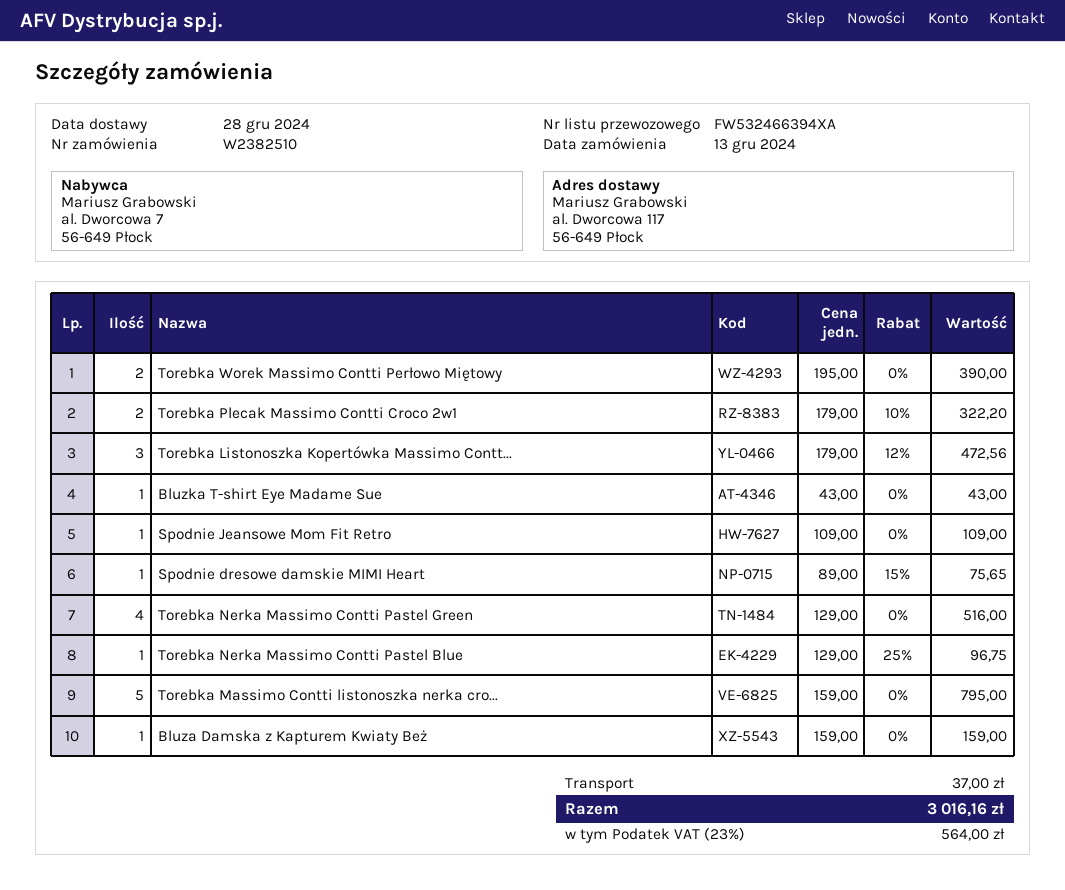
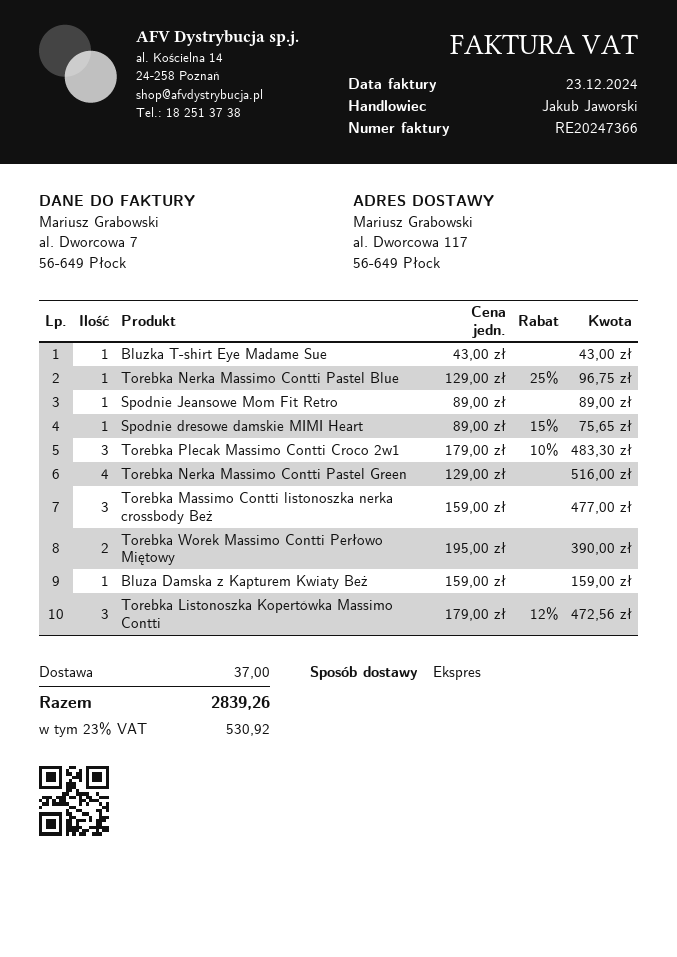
Torebka Plecak Massimo Contti Croco 2w1: 2 x 179.00 - 10% = 322.20 -> 3 x 179.00 - 10% = 483.30
Spodnie Jeansowe Mom Fit Retro: 1 x 109.00 = 109.00 -> 1 x 89.00 = 89.00
Torebka Massimo Contti listonoszka nerka cro...: 5 x 159.00 = 795.00 -> 3 x 159.00 = 477.00
tax: 23% = 564.00 -> 23% = 530.92
total: 3016.16 -> 2839.26

